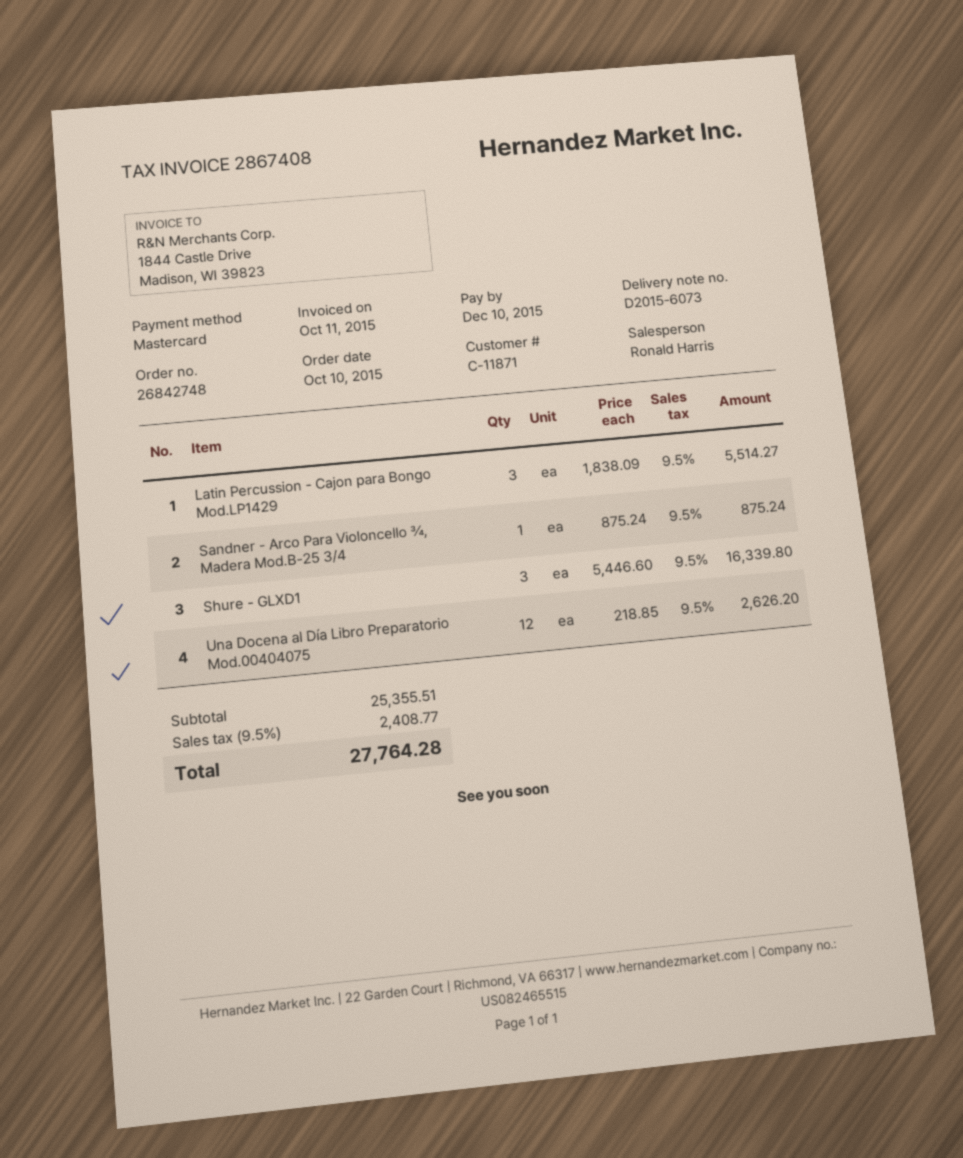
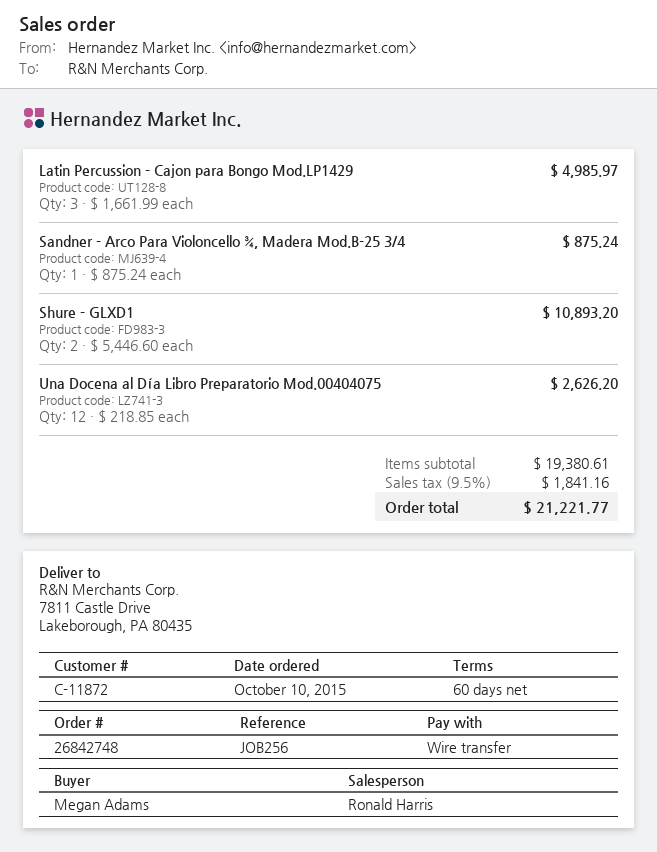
customer number: C-11871 -> C-11872
payment method: Mastercard -> bank transfer
Latin Percussion - Cajon para Bongo Mod.LP1429: 3 x 1838.09 = 5514.27 -> 3 x 1661.99 = 4985.97
Shure - GLXD1: 3 x 5446.60 = 16339.80 -> 2 x 5446.60 = 10893.20
subtotal: 25355.51 -> 19380.61
tax: 9.5% = 2408.77 -> 9.5% = 1841.16
total: 27764.28 -> 21221.77

